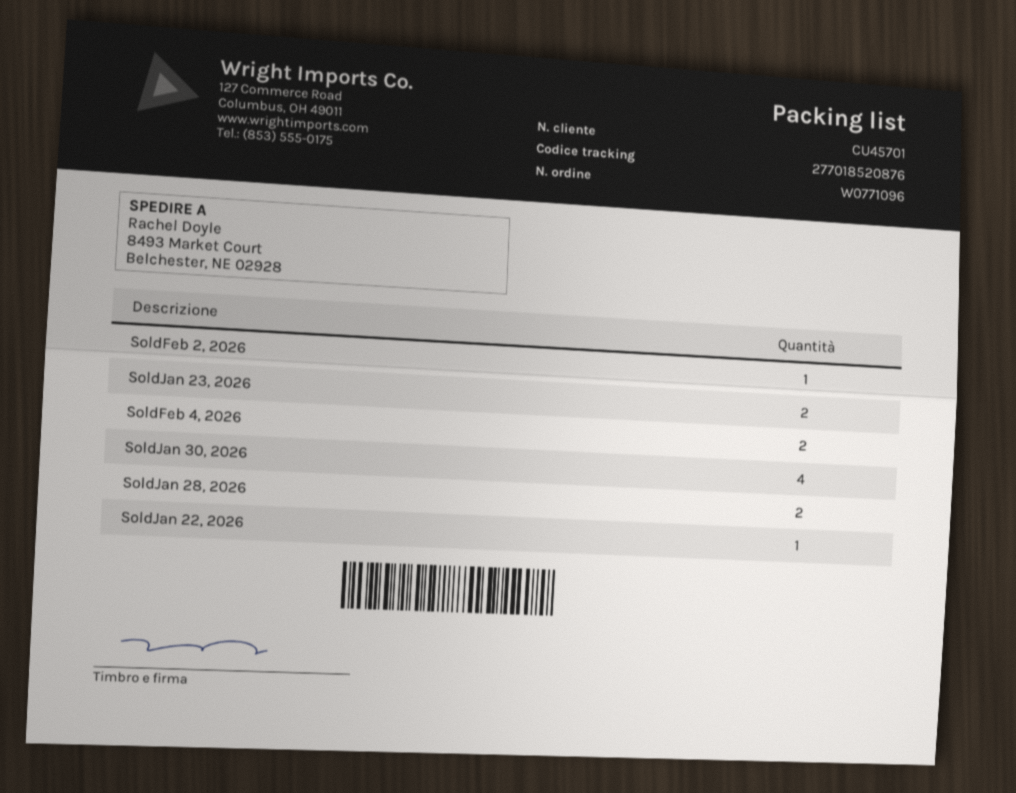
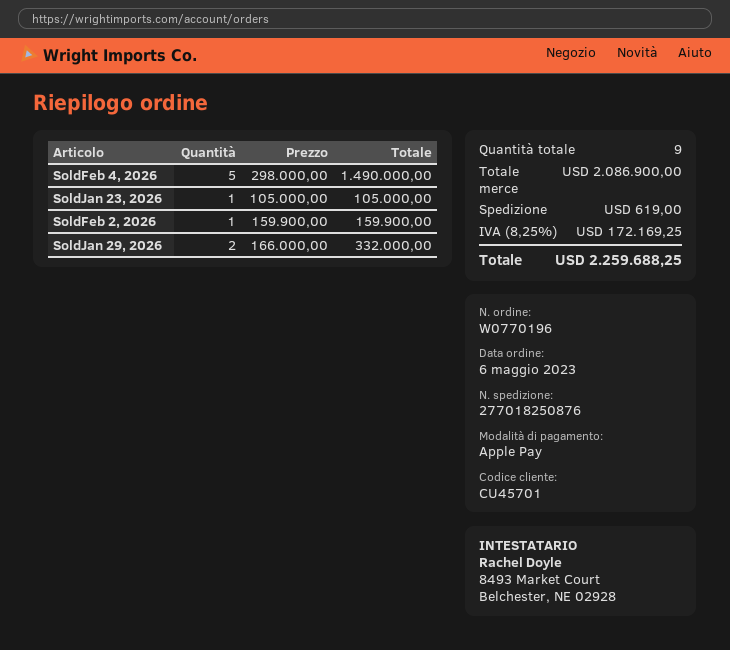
order number: W0771096 -> W0770196
tracking number: 277018520876 -> 277018250876
SoldJan 23, 2026: 2 -> 1
SoldFeb 4, 2026: 2 -> 5
SoldJan 30, 2026: 4 -> none
SoldJan 28, 2026: 2 -> none
SoldJan 22, 2026: 1 -> none
SoldJan 29, 2026: none -> 2

